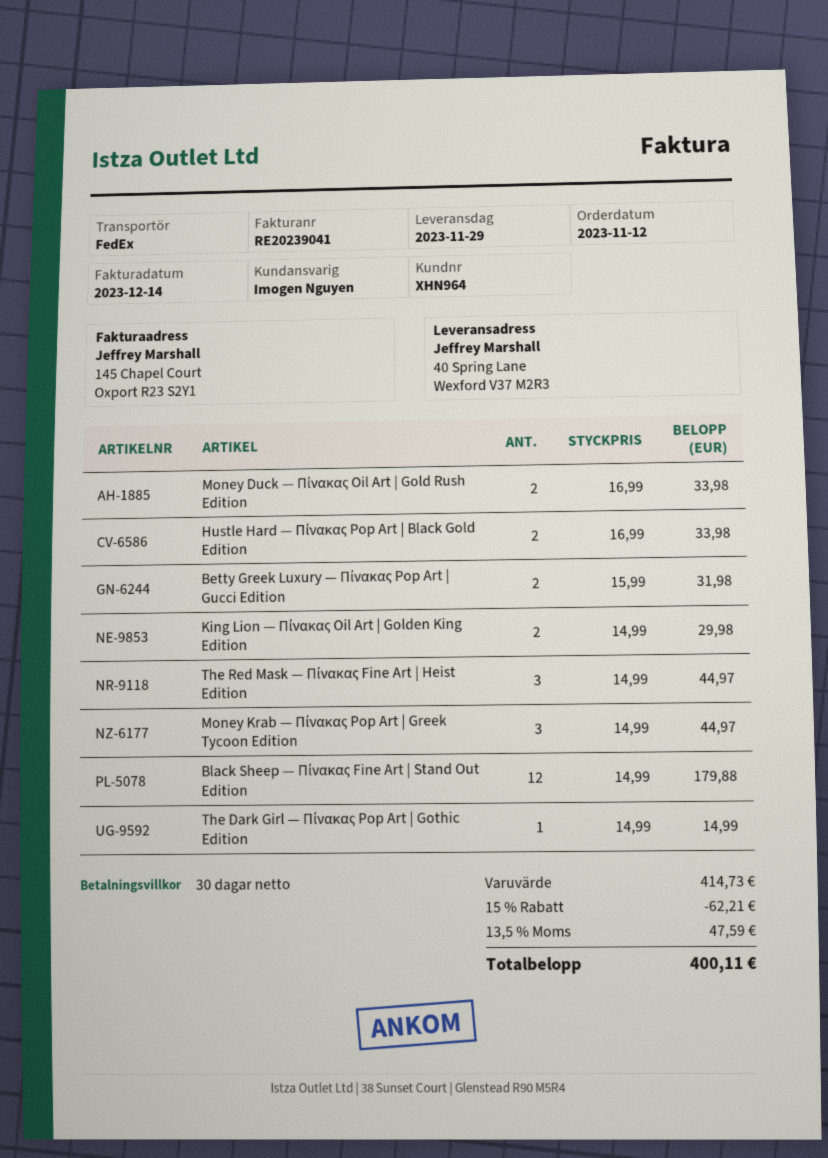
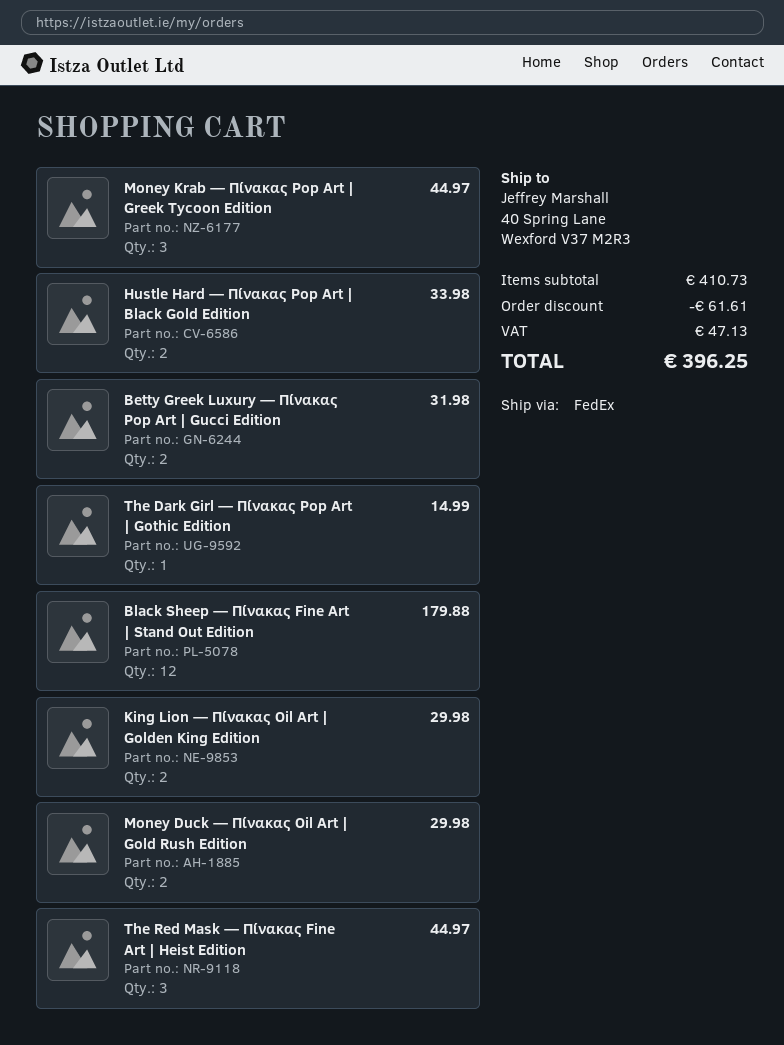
Money Duck — Πίνακας Oil Art | Gold Rush Edition: 2 for 33.98 -> 2 for 29.98
subtotal: 414.73 -> 410.73
discount: 62.21 -> 61.61
tax: 47.59 -> 47.13
total: 400.11 -> 396.25

